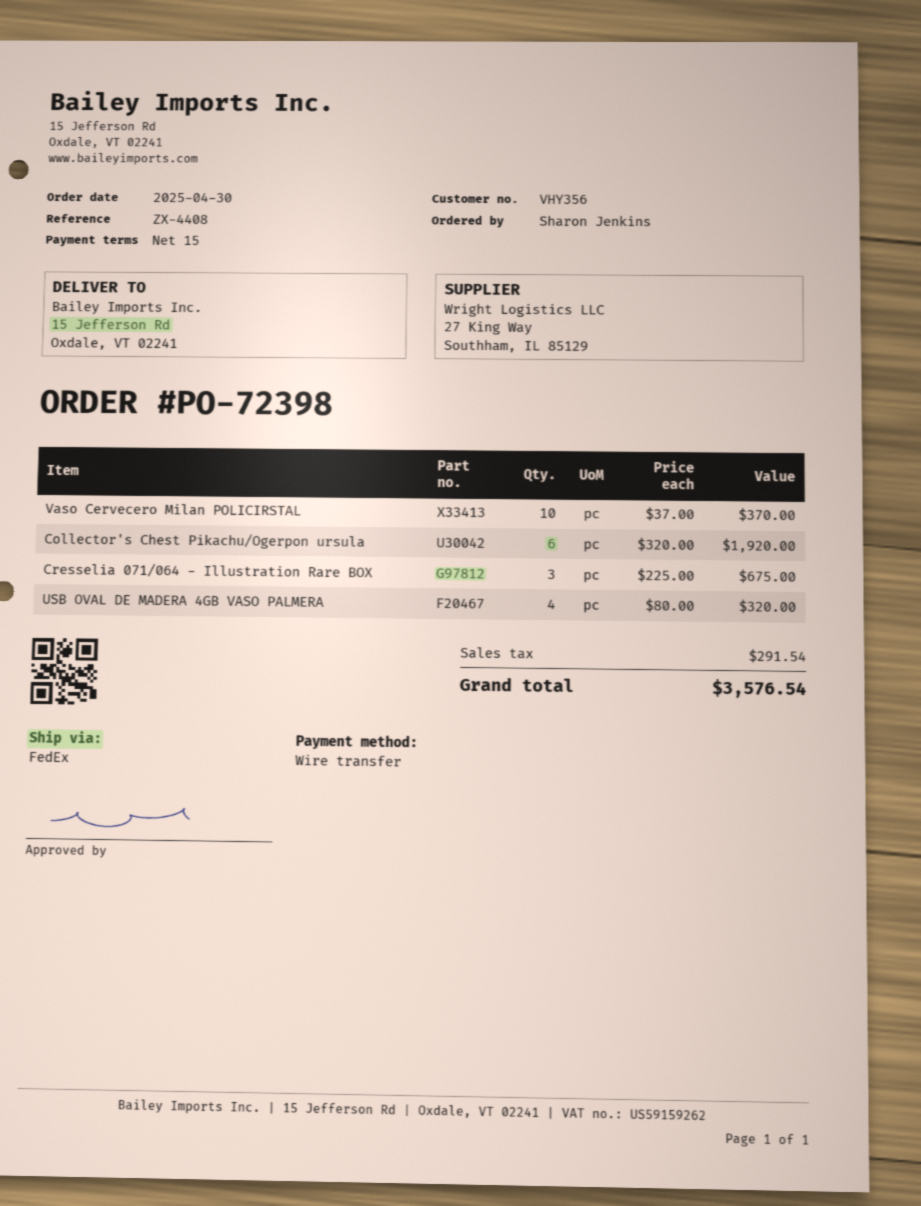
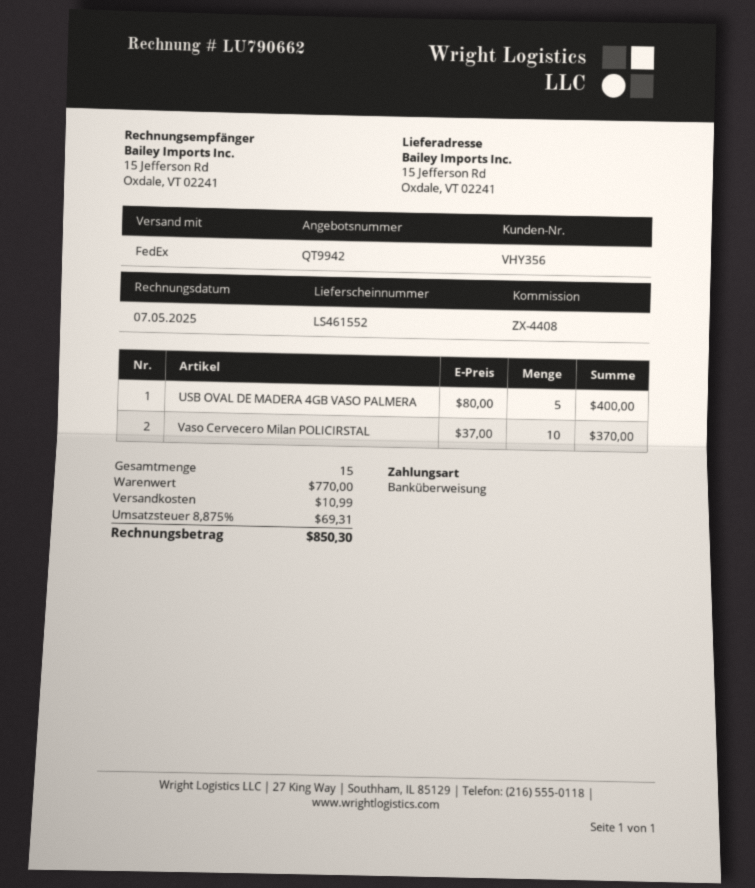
Collector's Chest Pikachu/Ogerpon ursula: 6 x 320.00 = 1920.00 -> none
Cresselia 071/064 - Illustration Rare BOX: 3 x 225.00 = 675.00 -> none
USB OVAL DE MADERA 4GB VASO PALMERA: 4 x 80.00 = 320.00 -> 5 x 80.00 = 400.00
shipping: none -> 10.99
tax: 291.54 -> 69.31
total: 3576.54 -> 850.30

